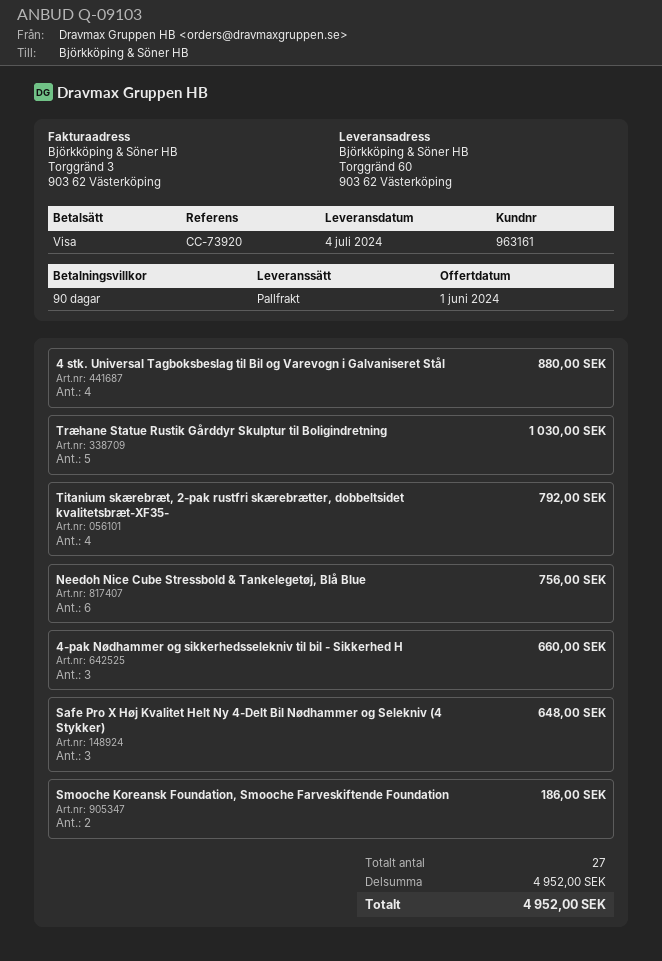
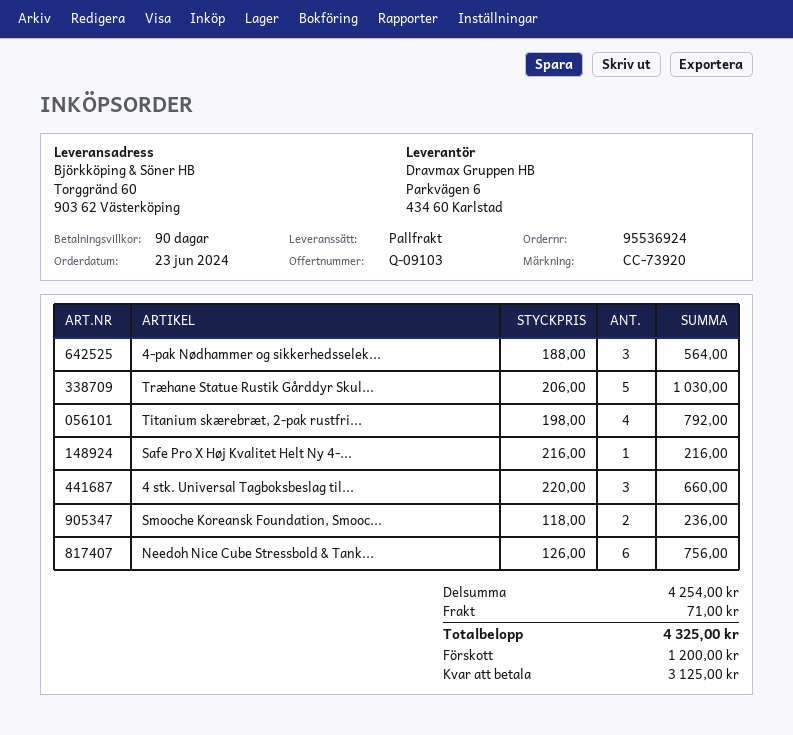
4 stk. Universal Tagboksbeslag til Bil og Varevogn i Galvaniseret Stål: 4 for 880.00 -> 3 for 660.00
4-pak Nødhammer og sikkerhedsselekniv til bil - Sikkerhed H: 3 for 660.00 -> 3 for 564.00
Safe Pro X Høj Kvalitet Helt Ny 4-Delt Bil Nødhammer og Selekniv (4 Stykker): 3 for 648.00 -> 1 for 216.00
Smooche Koreansk Foundation, Smooche Farveskiftende Foundation: 2 for 186.00 -> 2 for 236.00
subtotal: 4952.00 -> 4254.00
shipping: none -> 71.00
total: 4952.00 -> 4325.00

